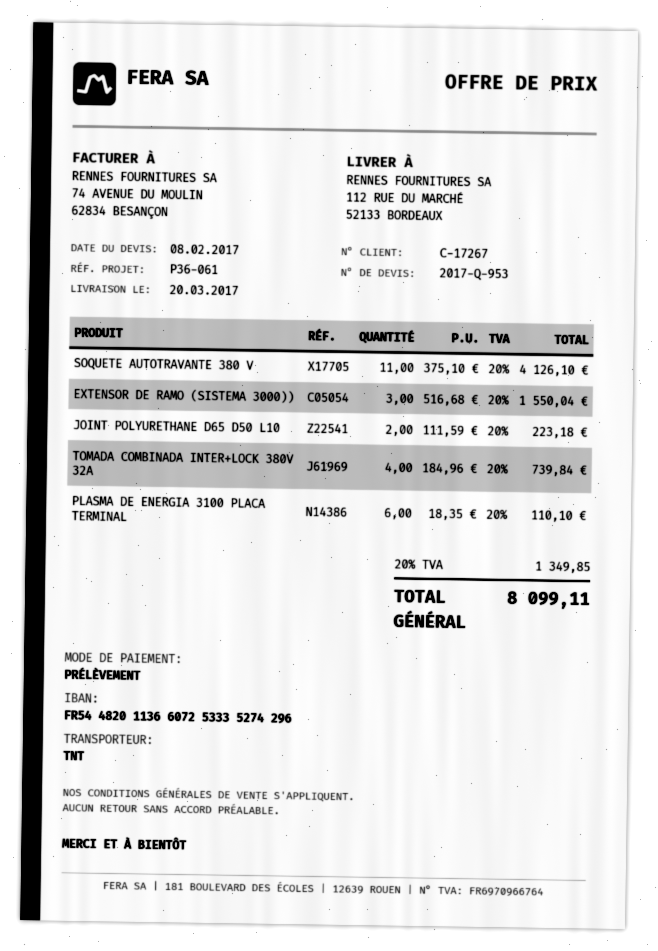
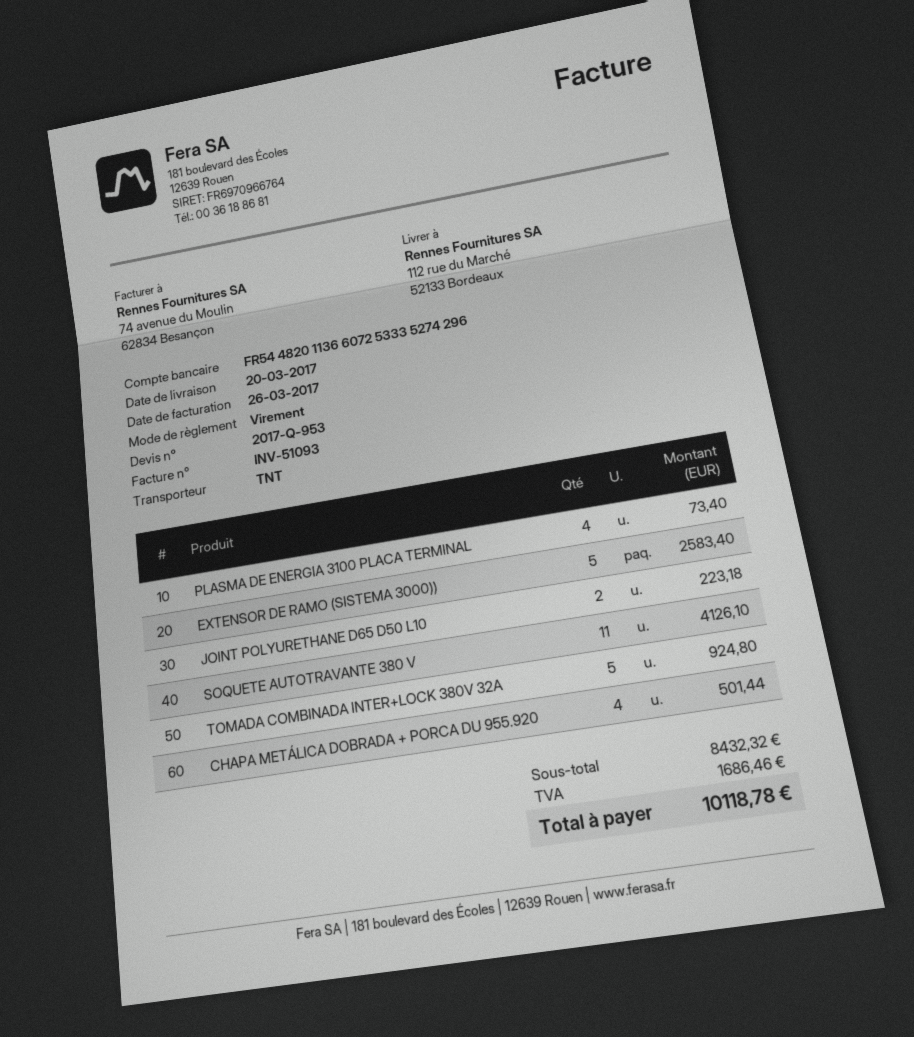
payment method: direct debit -> bank transfer
EXTENSOR DE RAMO (SISTEMA 3000)): 3 for 1550.04 -> 5 for 2583.40
TOMADA COMBINADA INTER+LOCK 380V 32A: 4 for 739.84 -> 5 for 924.80
PLASMA DE ENERGIA 3100 PLACA TERMINAL: 6 for 110.10 -> 4 for 73.40
CHAPA METÁLICA DOBRADA + PORCA DU 955.920: none -> 4 for 501.44
tax: 1349.85 -> 1686.46
total: 8099.11 -> 10118.78

